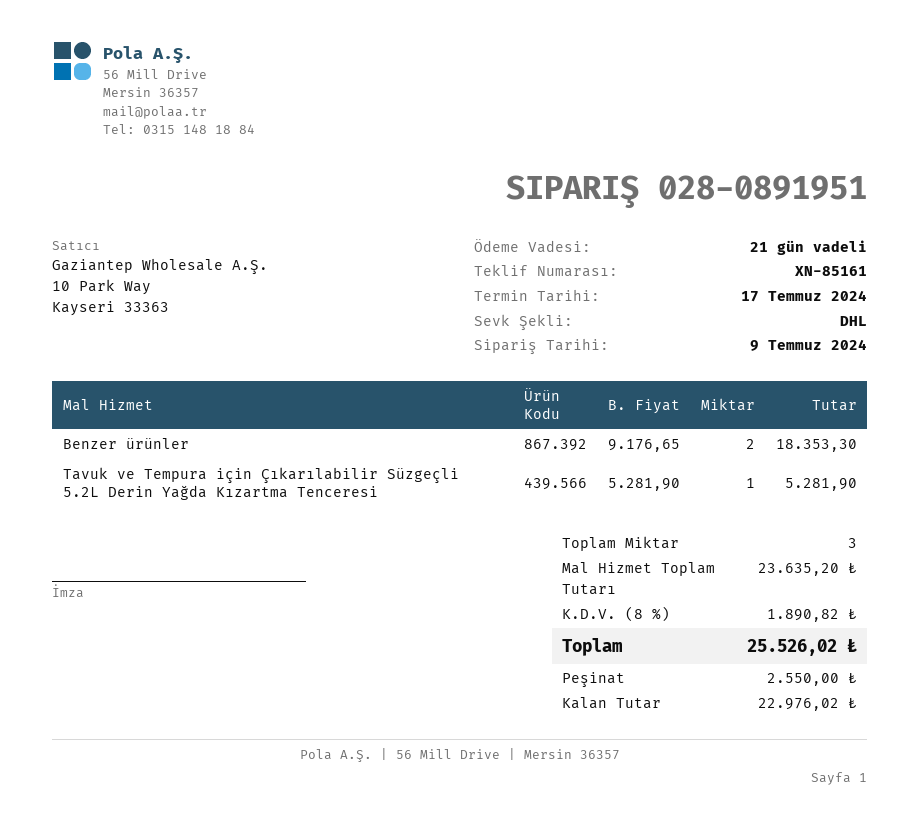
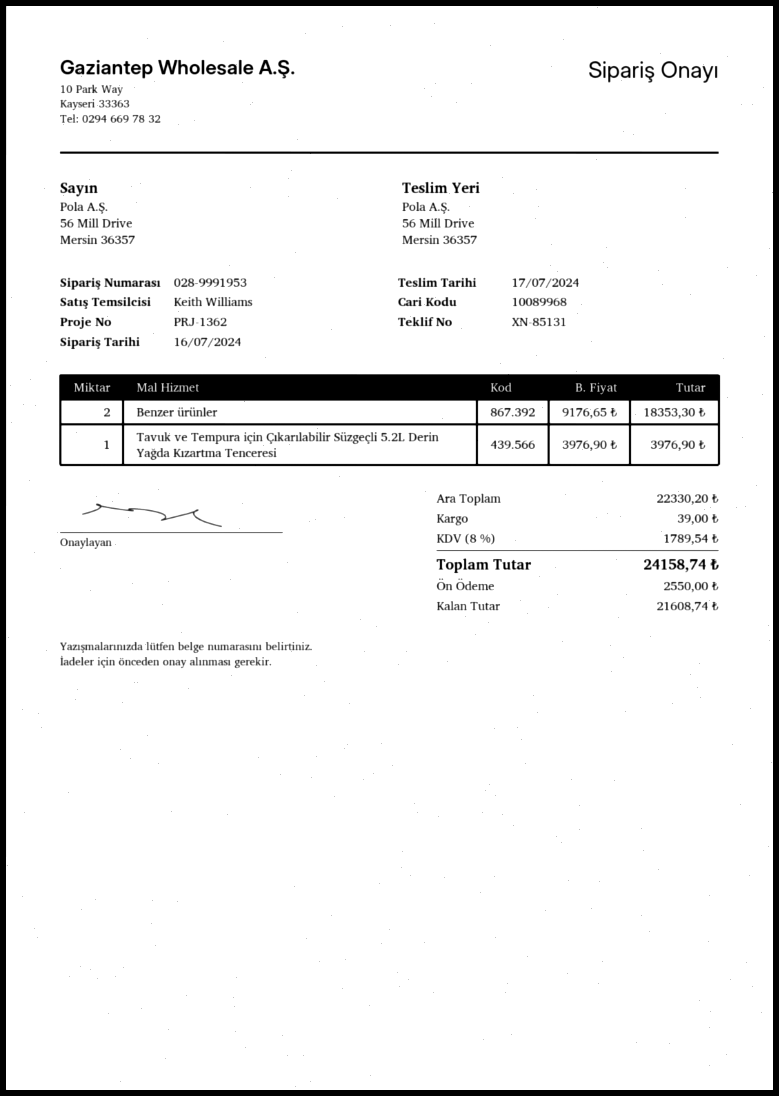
quote number: XN-85161 -> XN-85131
order number: 028-0891951 -> 028-9991953
order date: 2024-07-09 -> 2024-07-16
Tavuk ve Tempura için Çıkarılabilir Süzgeçli 5.2L Derin Yağda Kızartma Tenceresi: 1 x 5281.90 = 5281.90 -> 1 x 3976.90 = 3976.90
subtotal: 23635.20 -> 22330.20
shipping: none -> 39.00
tax: 8% = 1890.82 -> 8% = 1789.54
total: 25526.02 -> 24158.74
balance: 22976.02 -> 21608.74

